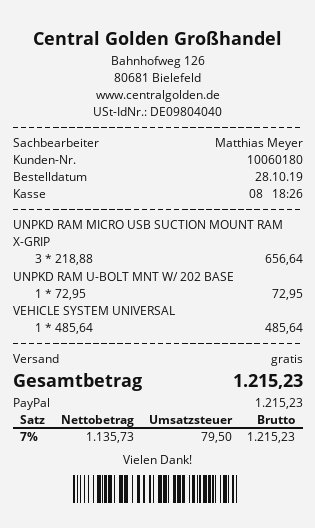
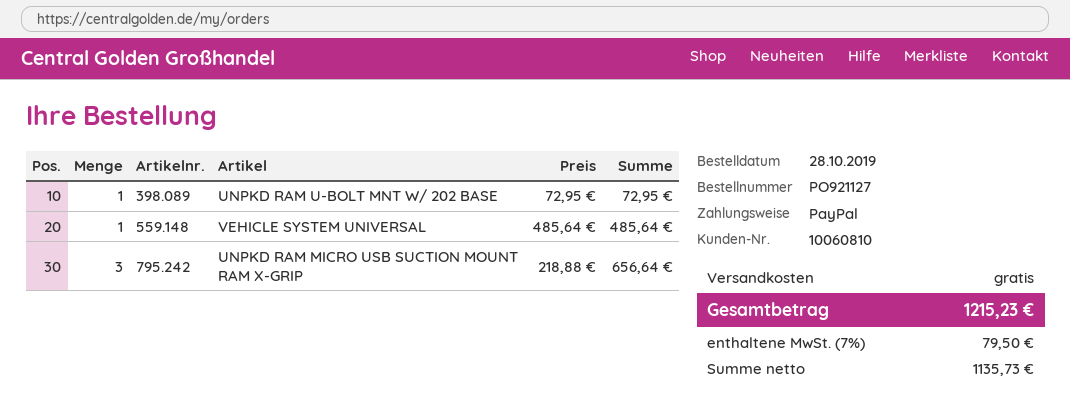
customer number: 10060180 -> 10060810

